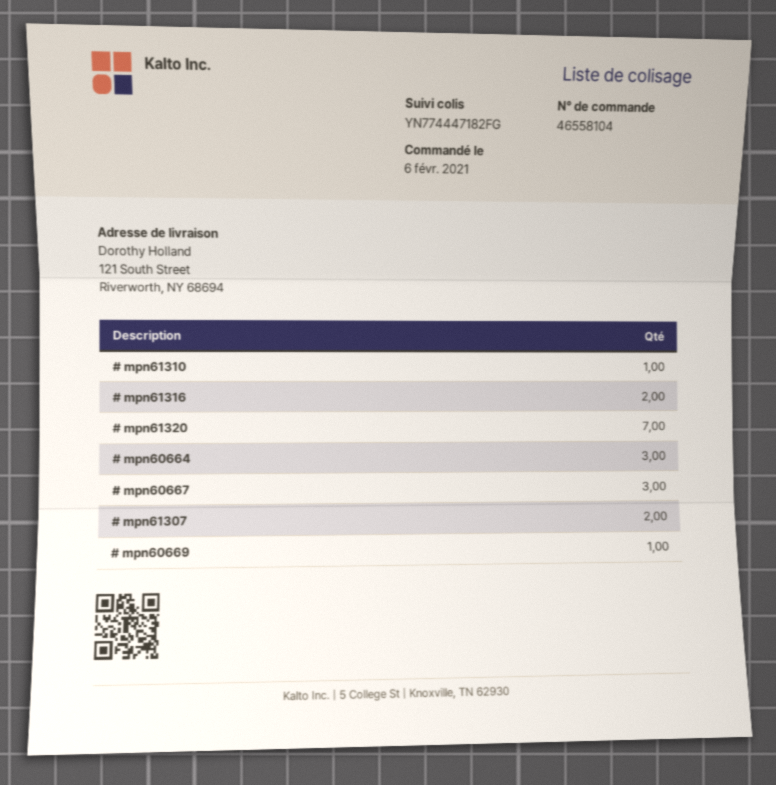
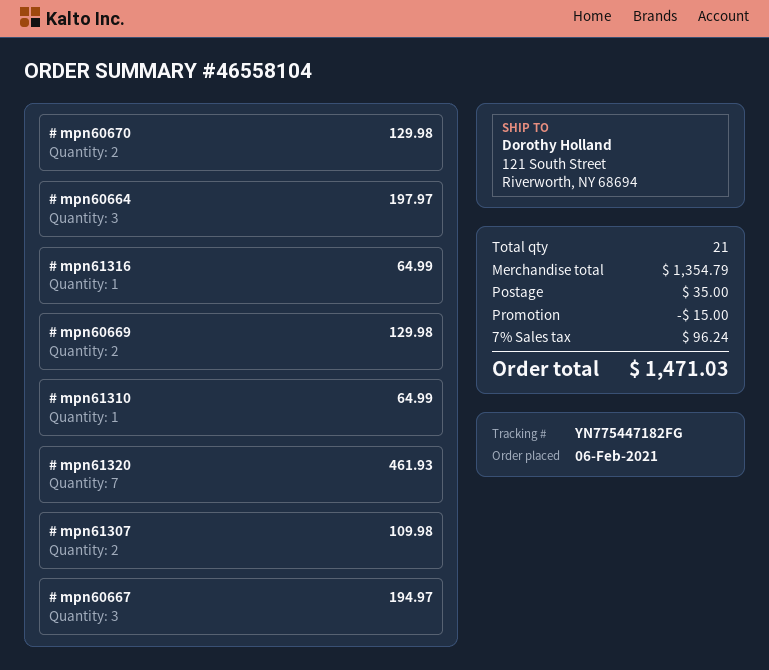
tracking number: YN774447182FG -> YN775447182FG
# mpn61316: 2 -> 1
# mpn60669: 1 -> 2
# mpn60670: none -> 2

